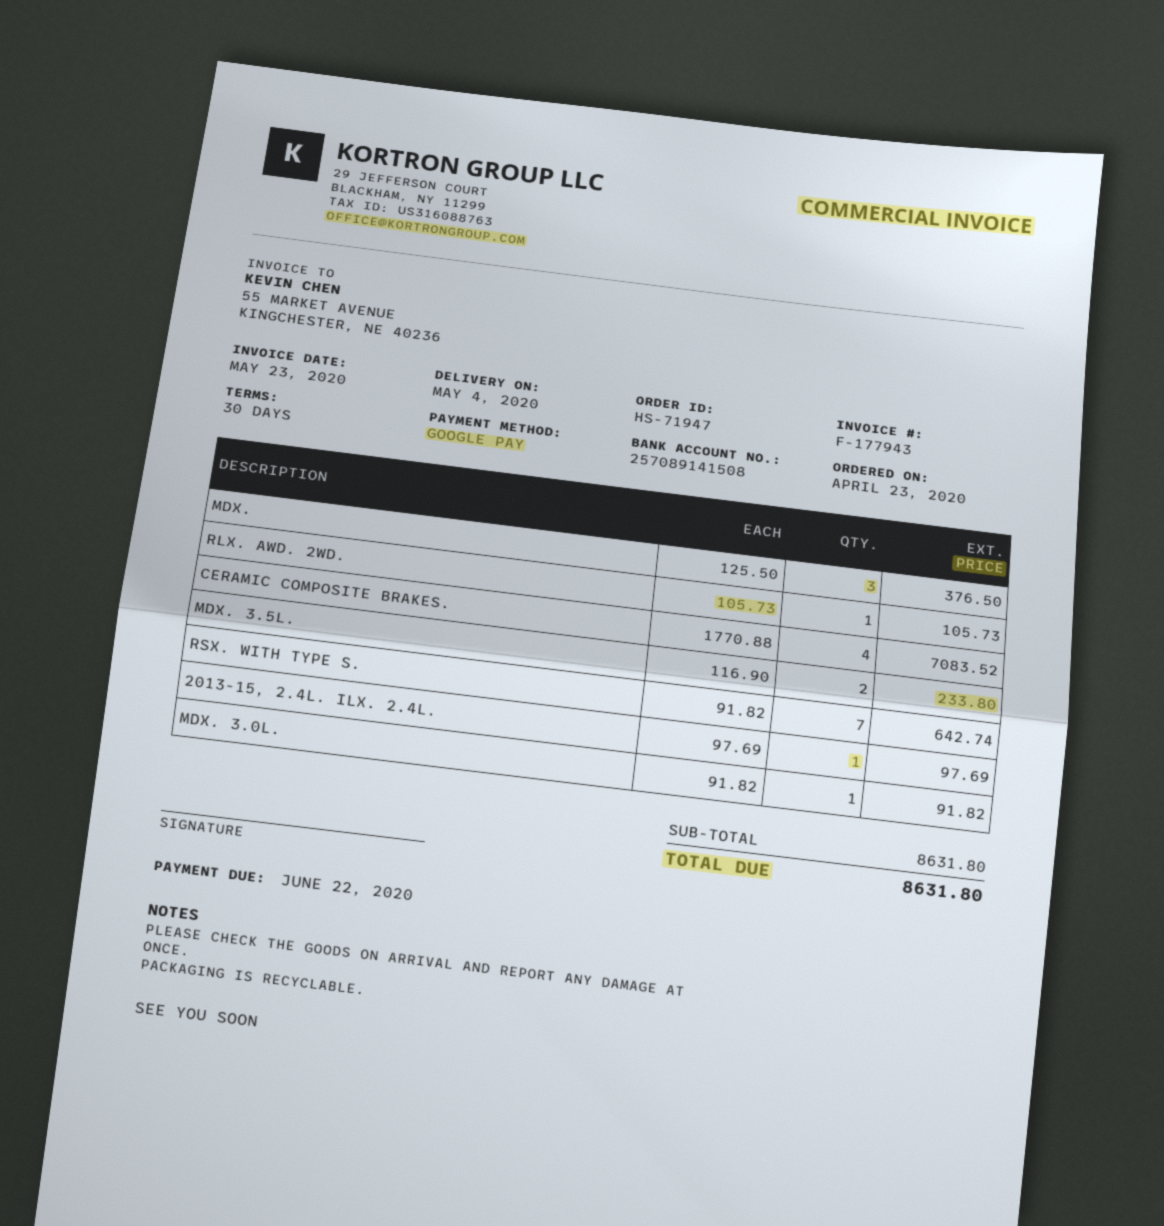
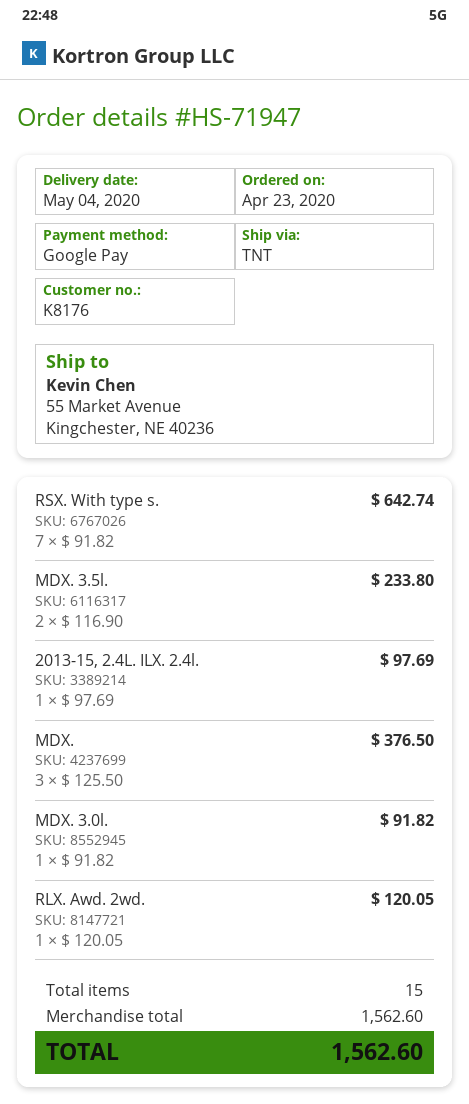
RLX. AWD. 2WD.: 1 x 105.73 = 105.73 -> 1 x 120.05 = 120.05
CERAMIC COMPOSITE BRAKES.: 4 x 1770.88 = 7083.52 -> none
subtotal: 8631.80 -> 1562.60
total: 8631.80 -> 1562.60

